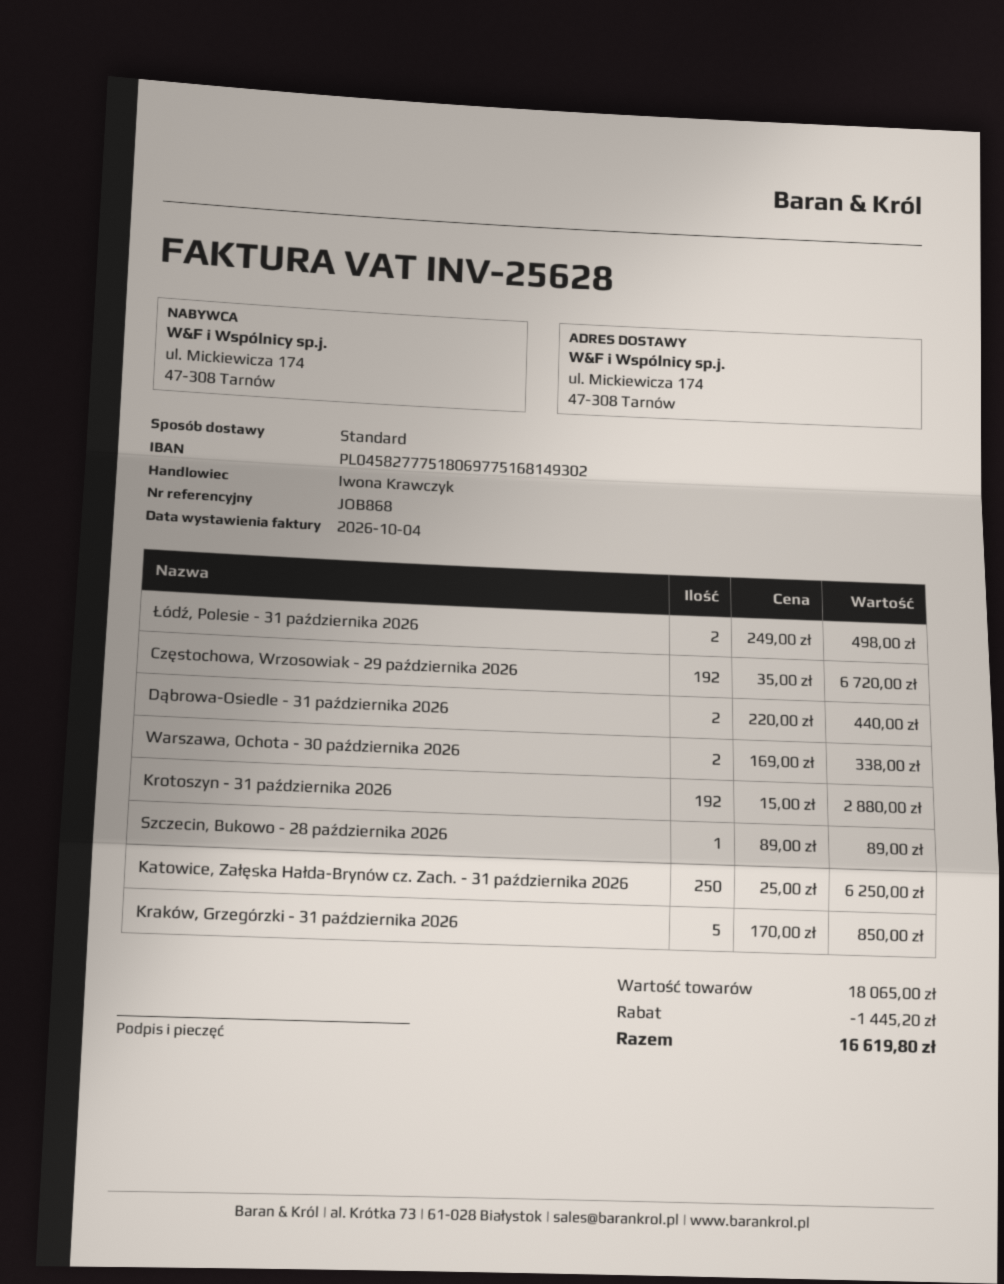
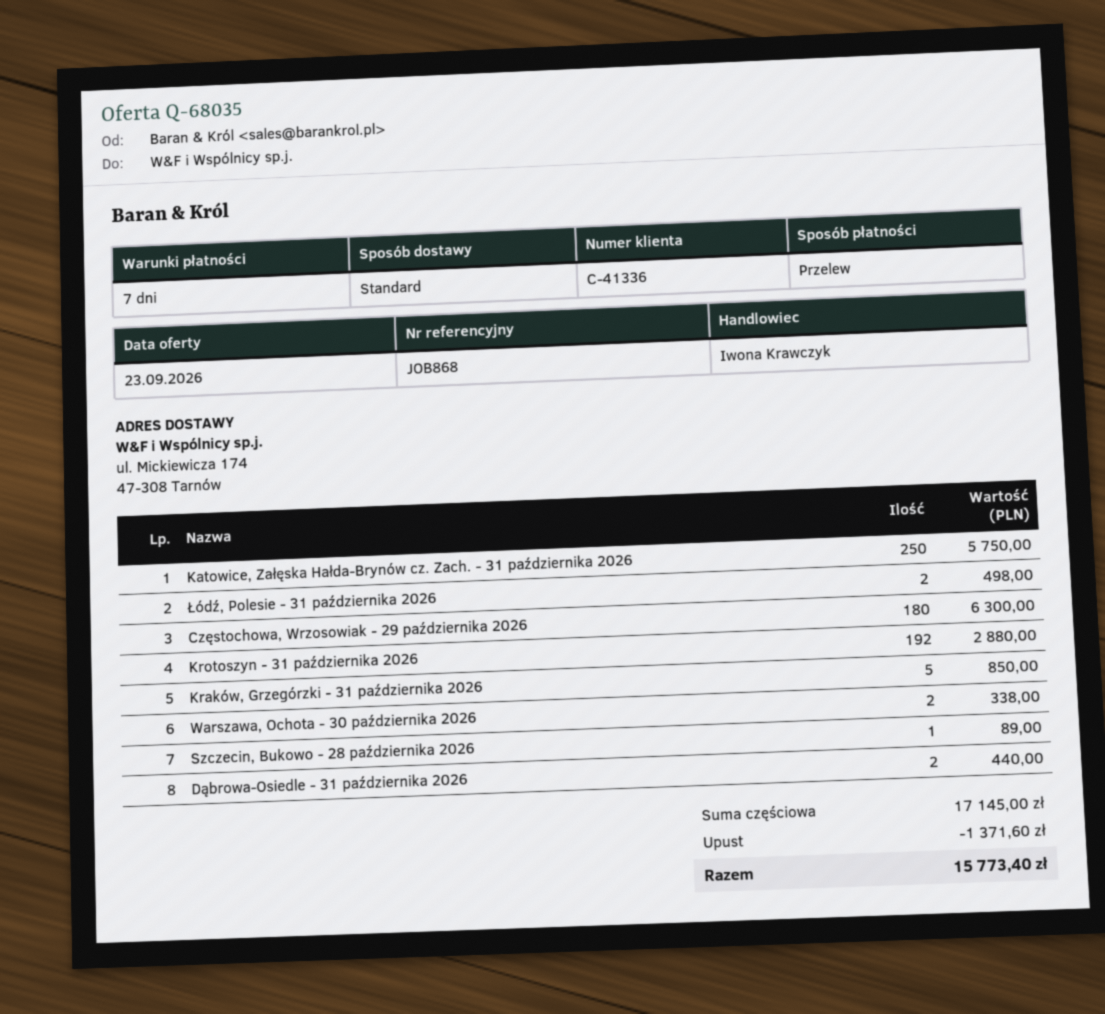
Częstochowa, Wrzosowiak - 29 października 2026: 192 for 6720.00 -> 180 for 6300.00
Katowice, Załęska Hałda-Brynów cz. Zach. - 31 października 2026: 250 for 6250.00 -> 250 for 5750.00
subtotal: 18065.00 -> 17145.00
discount: 1445.20 -> 1371.60
total: 16619.80 -> 15773.40

